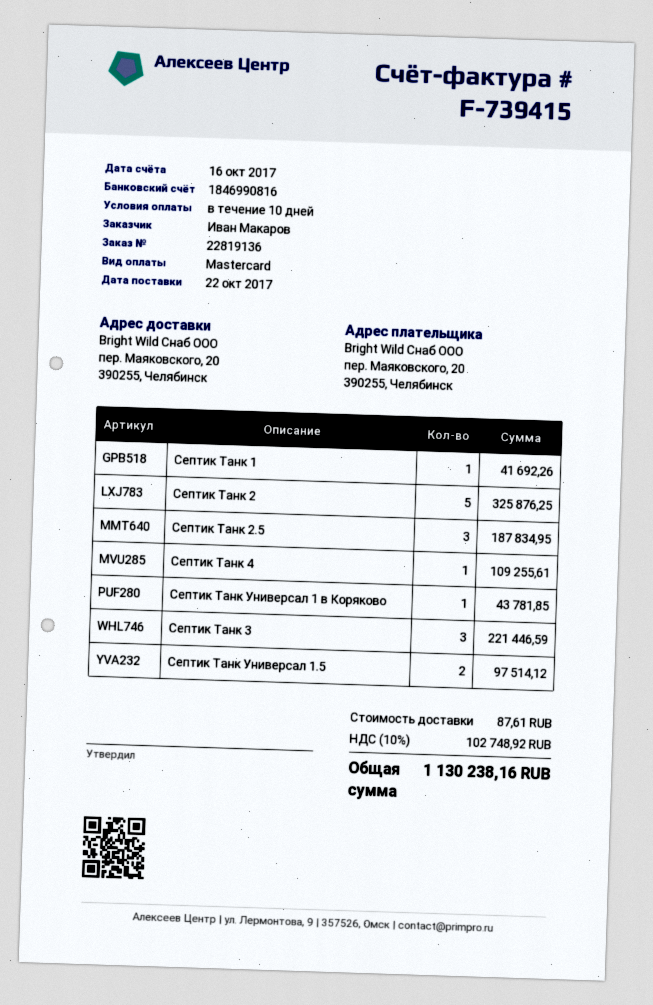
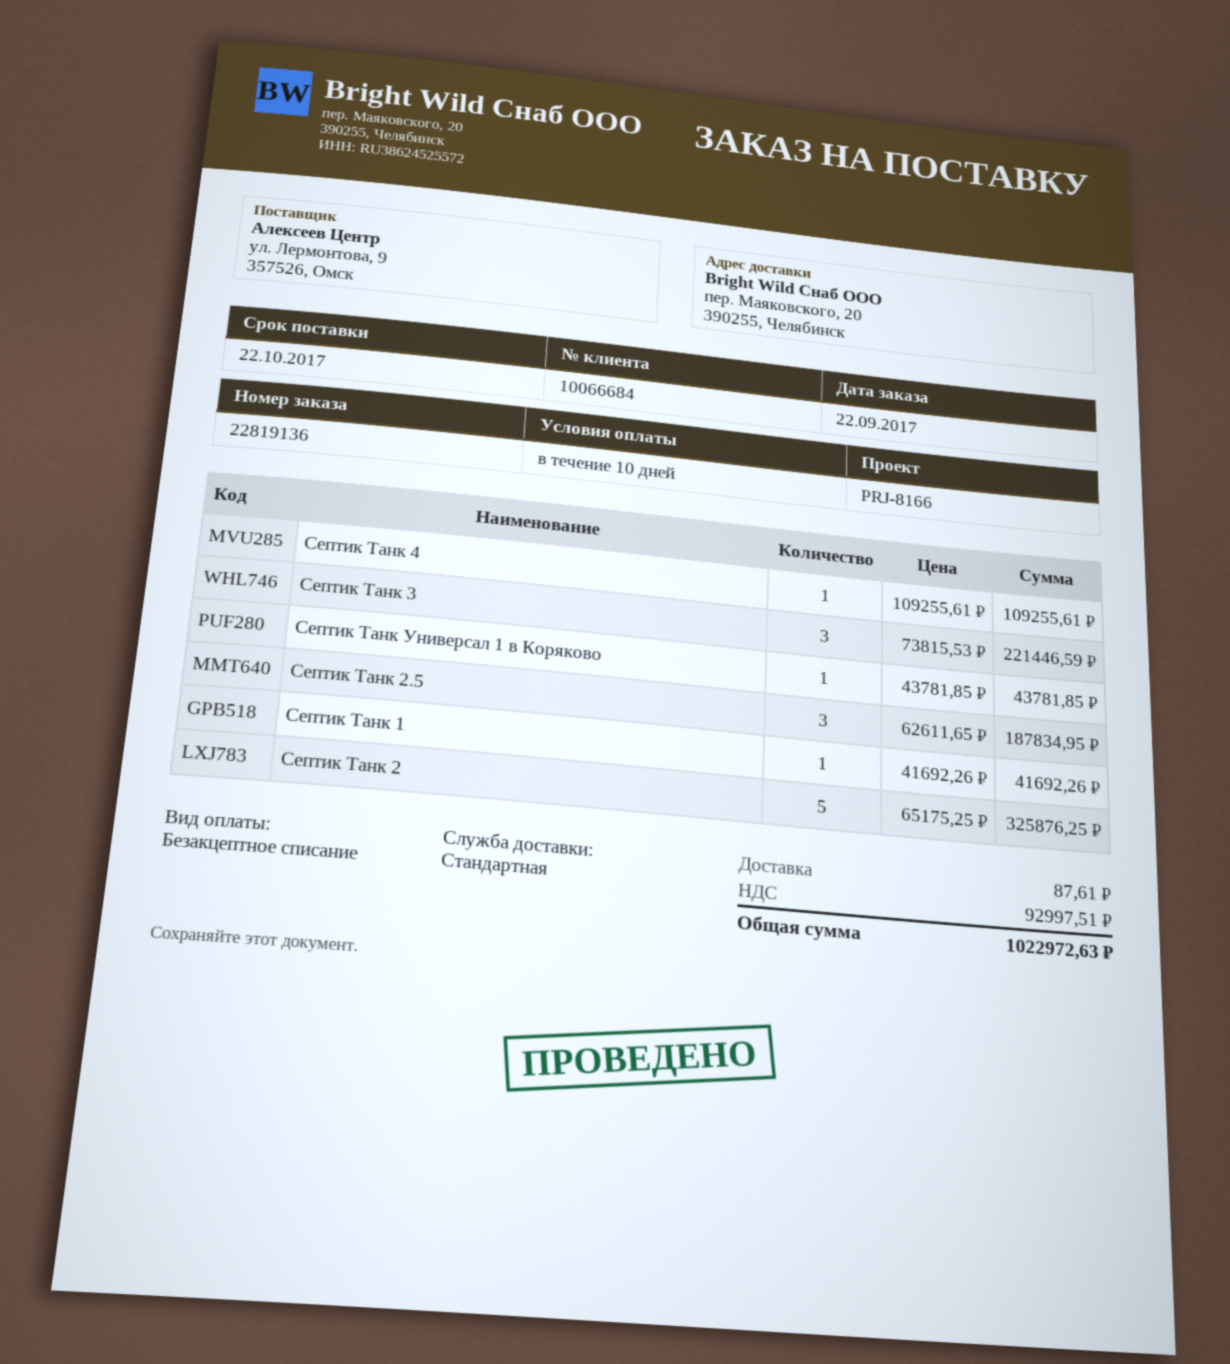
payment method: Mastercard -> direct debit
Септик Танк Универсал 1.5: 2 for 97514.12 -> none
tax: 102748.92 -> 92997.51
total: 1130238.16 -> 1022972.63

